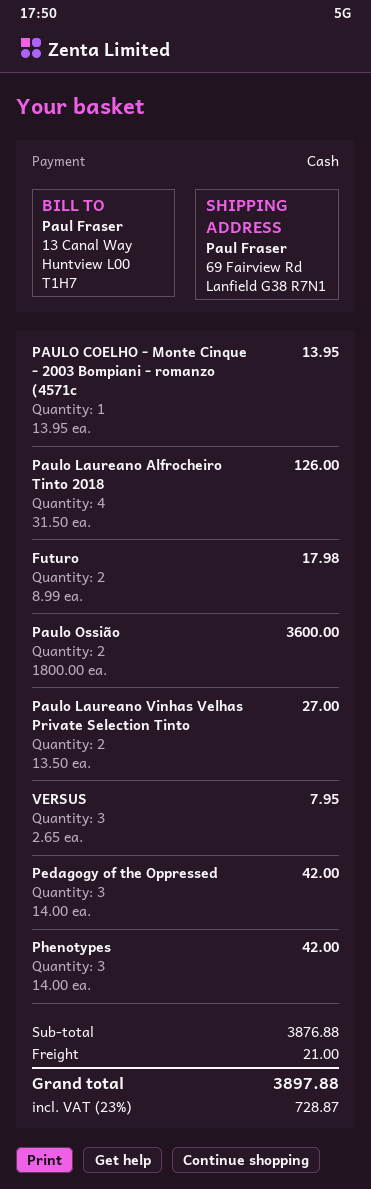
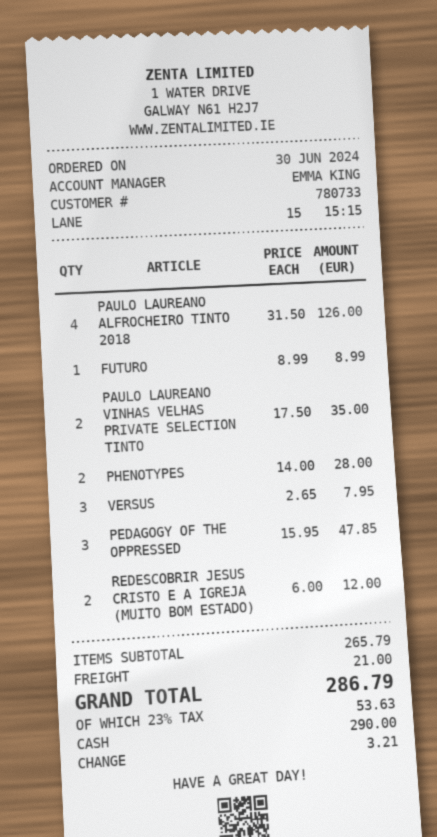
PAULO COELHO - Monte Cinque - 2003 Bompiani - romanzo (4571c: 1 x 13.95 = 13.95 -> none
Futuro: 2 x 8.99 = 17.98 -> 1 x 8.99 = 8.99
Paulo Ossião: 2 x 1800.00 = 3600.00 -> none
Paulo Laureano Vinhas Velhas Private Selection Tinto: 2 x 13.50 = 27.00 -> 2 x 17.50 = 35.00
Pedagogy of the Oppressed: 3 x 14.00 = 42.00 -> 3 x 15.95 = 47.85
Phenotypes: 3 x 14.00 = 42.00 -> 2 x 14.00 = 28.00
REDESCOBRIR JESUS CRISTO E A IGREJA (MUITO BOM ESTADO): none -> 2 x 6.00 = 12.00
subtotal: 3876.88 -> 265.79
tax: 23% = 728.87 -> 23% = 53.63
total: 3897.88 -> 286.79

